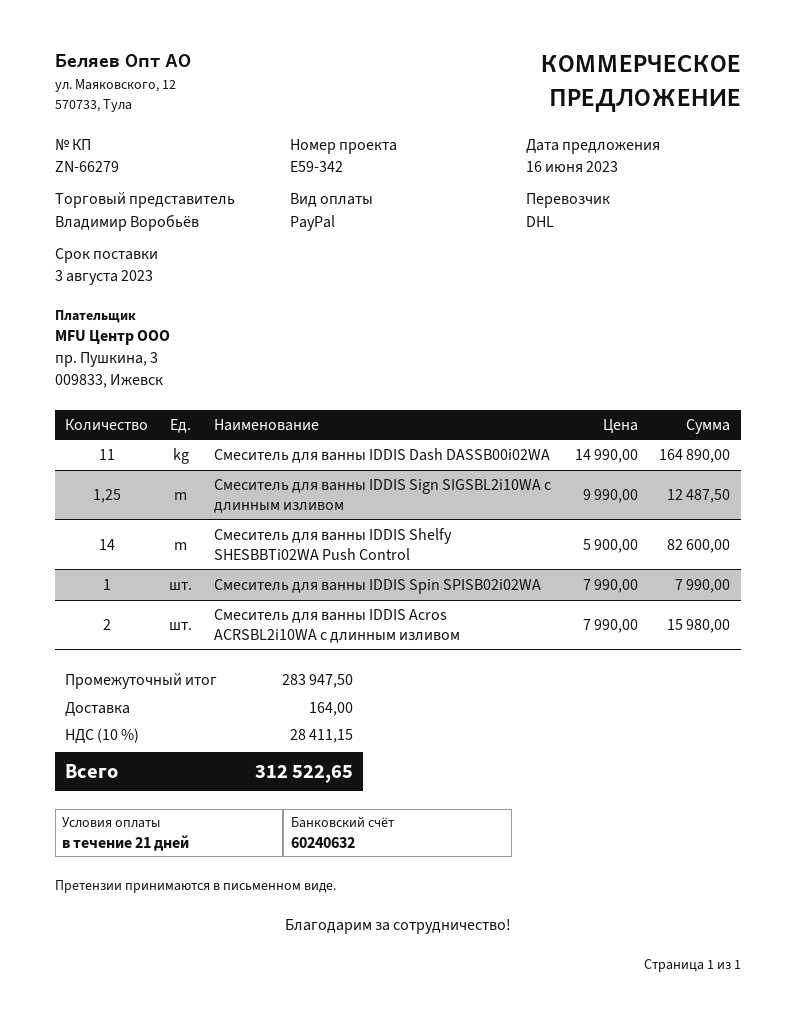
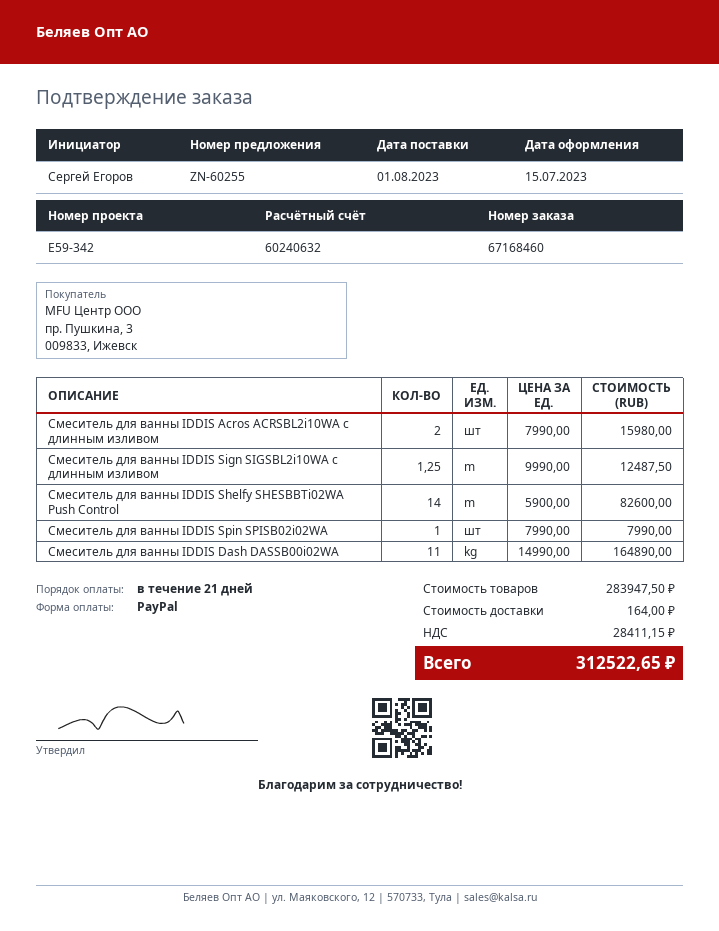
quote number: ZN-66279 -> ZN-60255
delivery date: 2023-08-03 -> 2023-08-01

